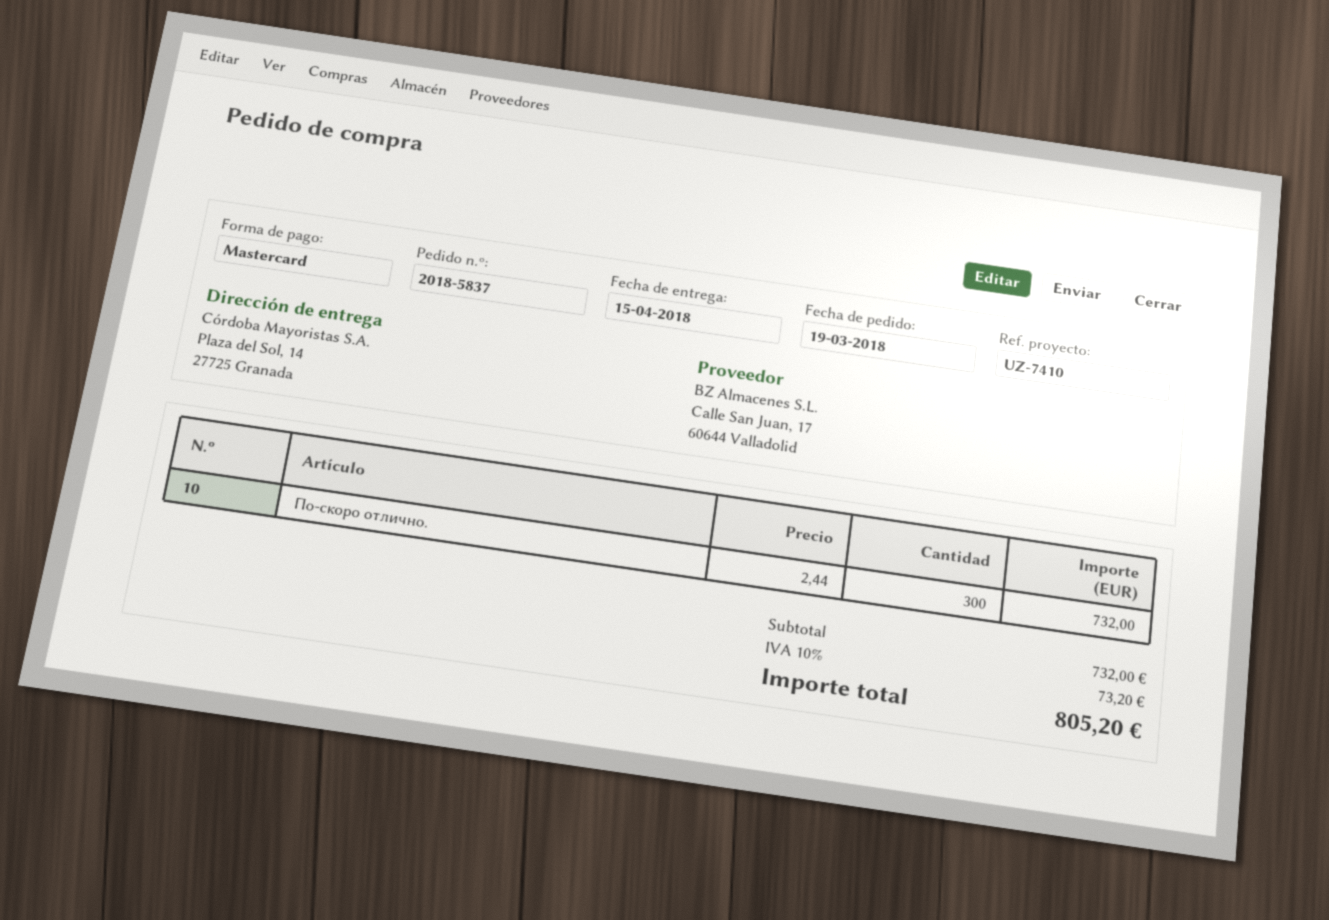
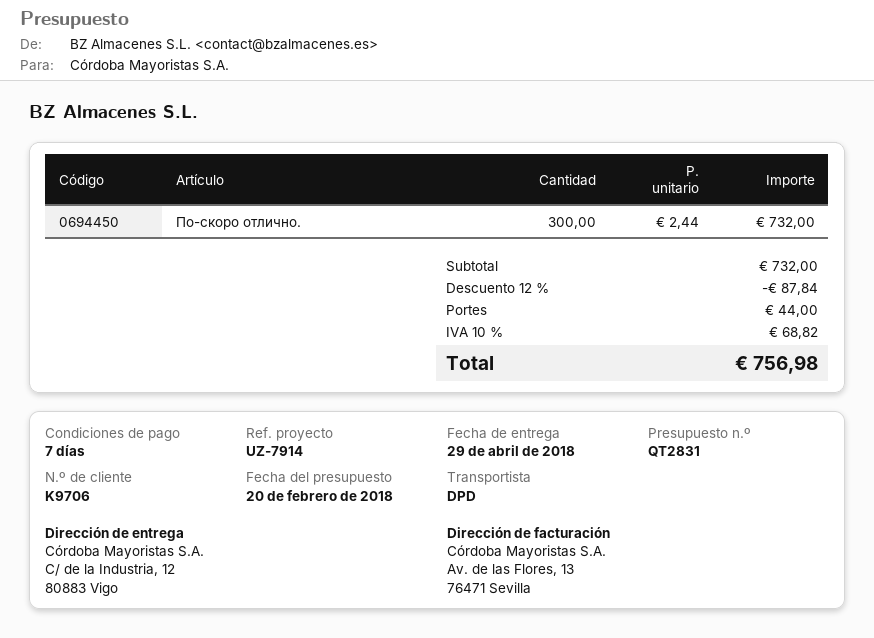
delivery date: 2018-04-15 -> 2018-04-29
reference: UZ-7410 -> UZ-7914
ship to: Plaza del Sol, 14, 27725 Granada -> C/ de la Industria, 12, 80883 Vigo
discount: none -> 12% = 87.84
shipping: none -> 44.00
tax: 10% = 73.20 -> 10% = 68.82
total: 805.20 -> 756.98

